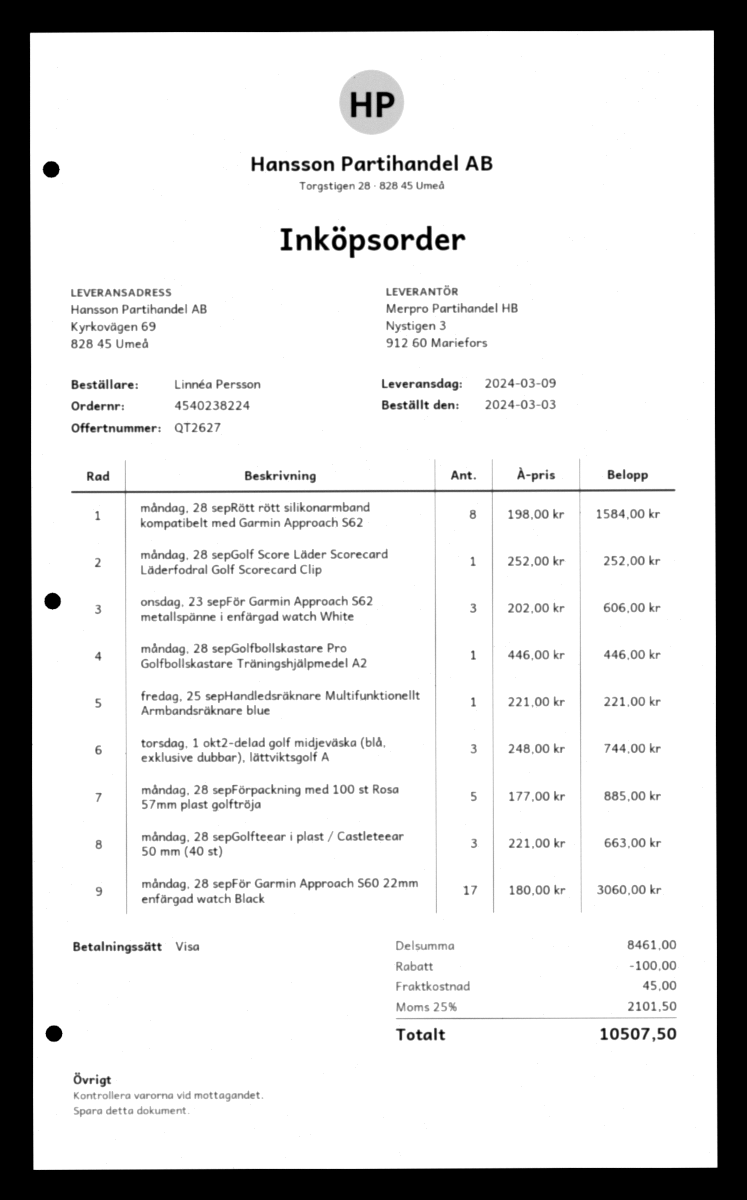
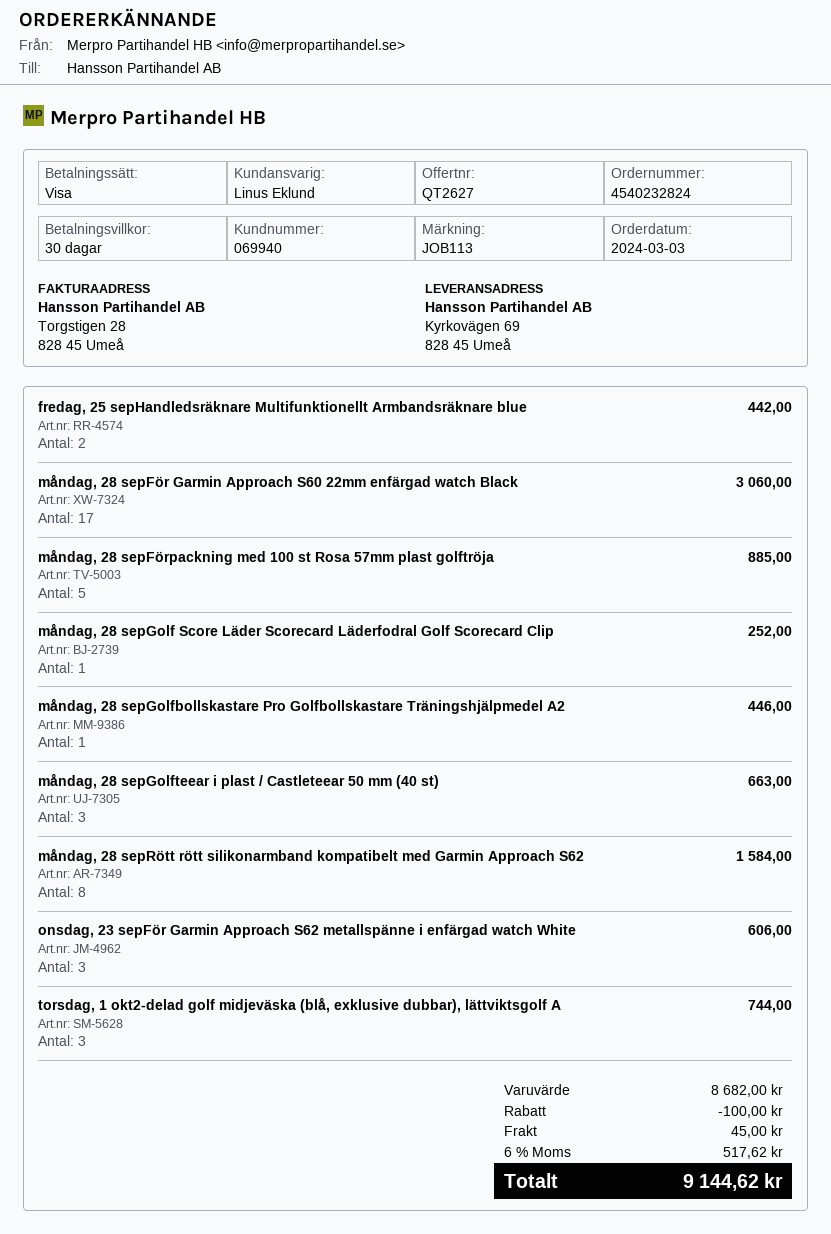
order number: 4540238224 -> 4540232824
fredag, 25 sepHandledsräknare Multifunktionellt Armbandsräknare blue: 1 for 221.00 -> 2 for 442.00
subtotal: 8461.00 -> 8682.00
tax: 25% = 2101.50 -> 6% = 517.62
total: 10507.50 -> 9144.62

